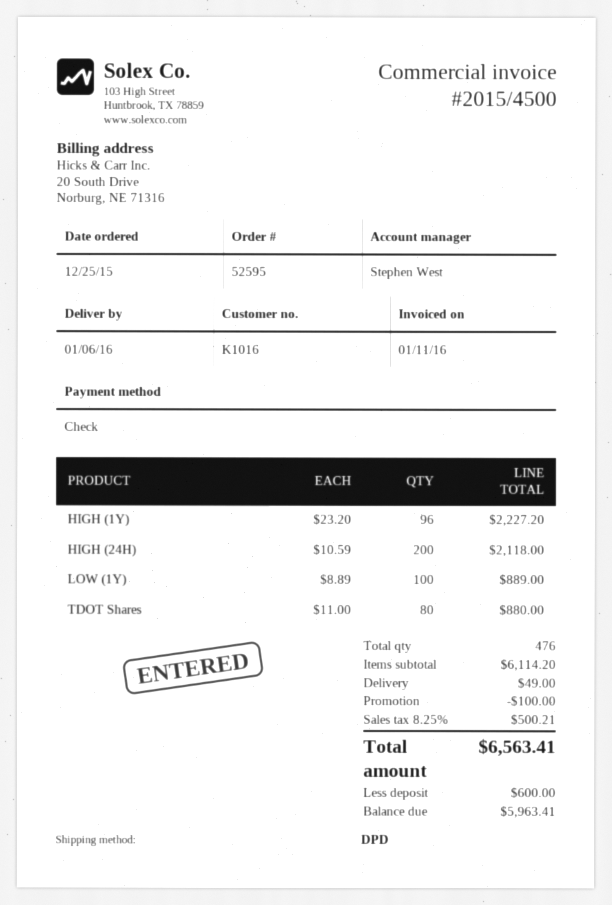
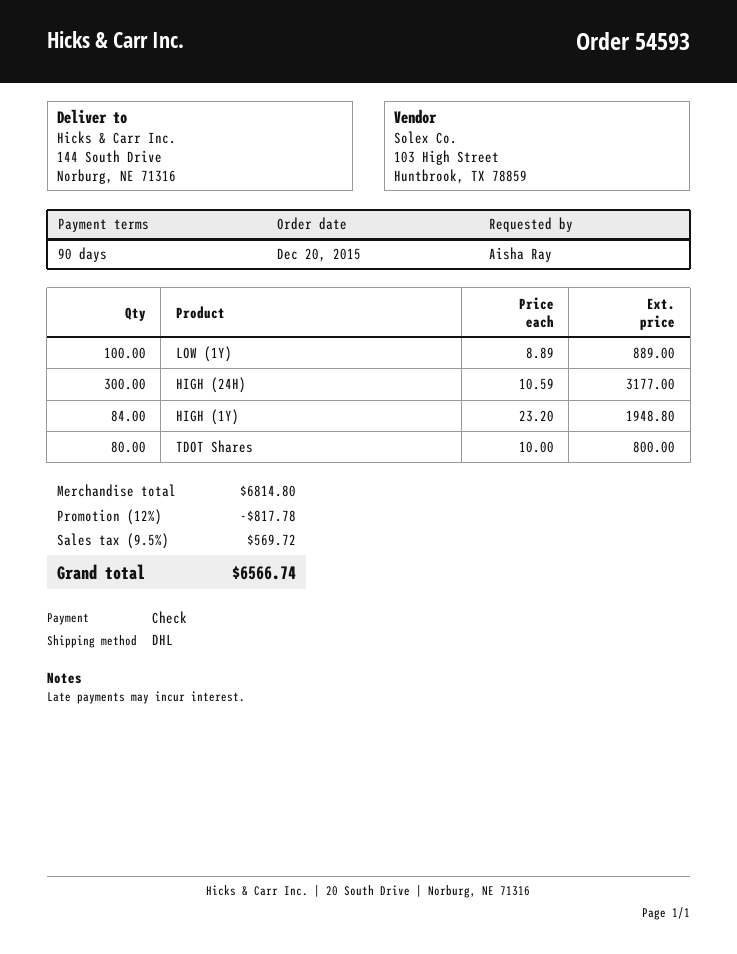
order number: 52595 -> 54593
order date: 2015-12-25 -> 2015-12-20
shipping method: DPD -> DHL
HIGH (1Y): 96 x 23.20 = 2227.20 -> 84 x 23.20 = 1948.80
HIGH (24H): 200 x 10.59 = 2118.00 -> 300 x 10.59 = 3177.00
TDOT Shares: 80 x 11.00 = 880.00 -> 80 x 10.00 = 800.00
subtotal: 6114.20 -> 6814.80
discount: 100.00 -> 817.78
shipping: 49.00 -> none
tax: 8.25% = 500.21 -> 9.5% = 569.72
total: 6563.41 -> 6566.74

